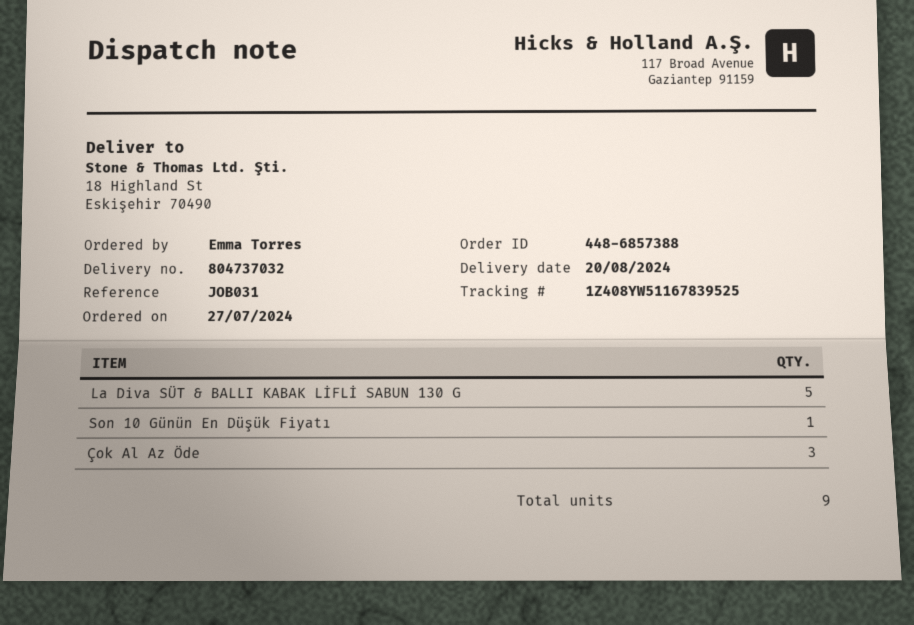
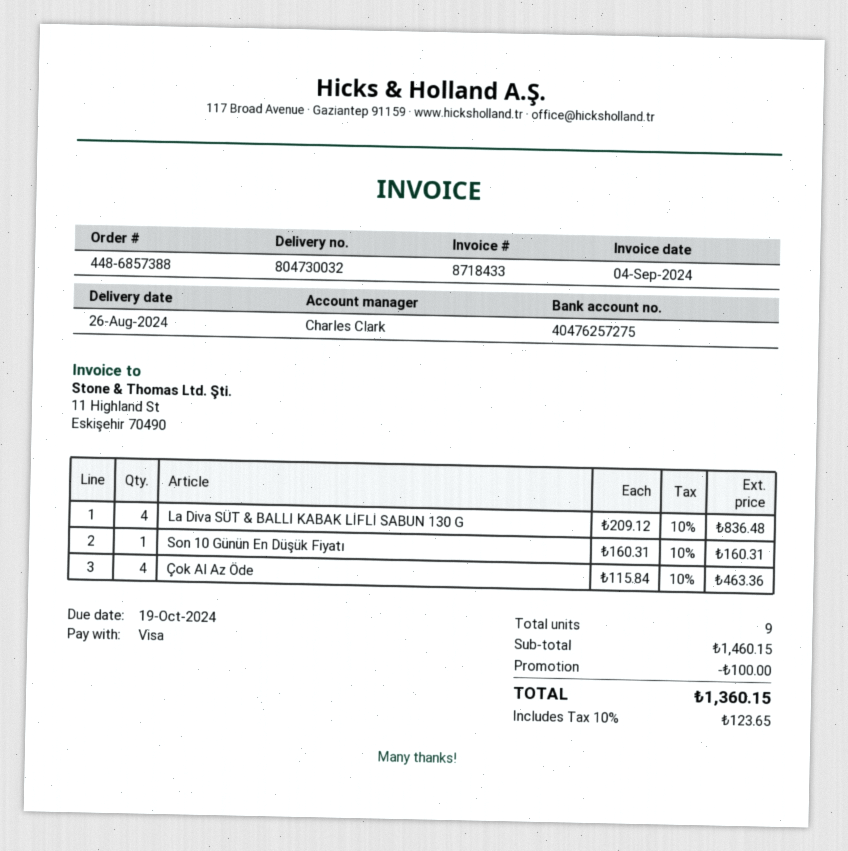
delivery note number: 804737032 -> 804730032
delivery date: 2024-08-20 -> 2024-08-26
La Diva SÜT & BALLI KABAK LİFLİ SABUN 130 G: 5 -> 4
Çok Al Az Öde: 3 -> 4

